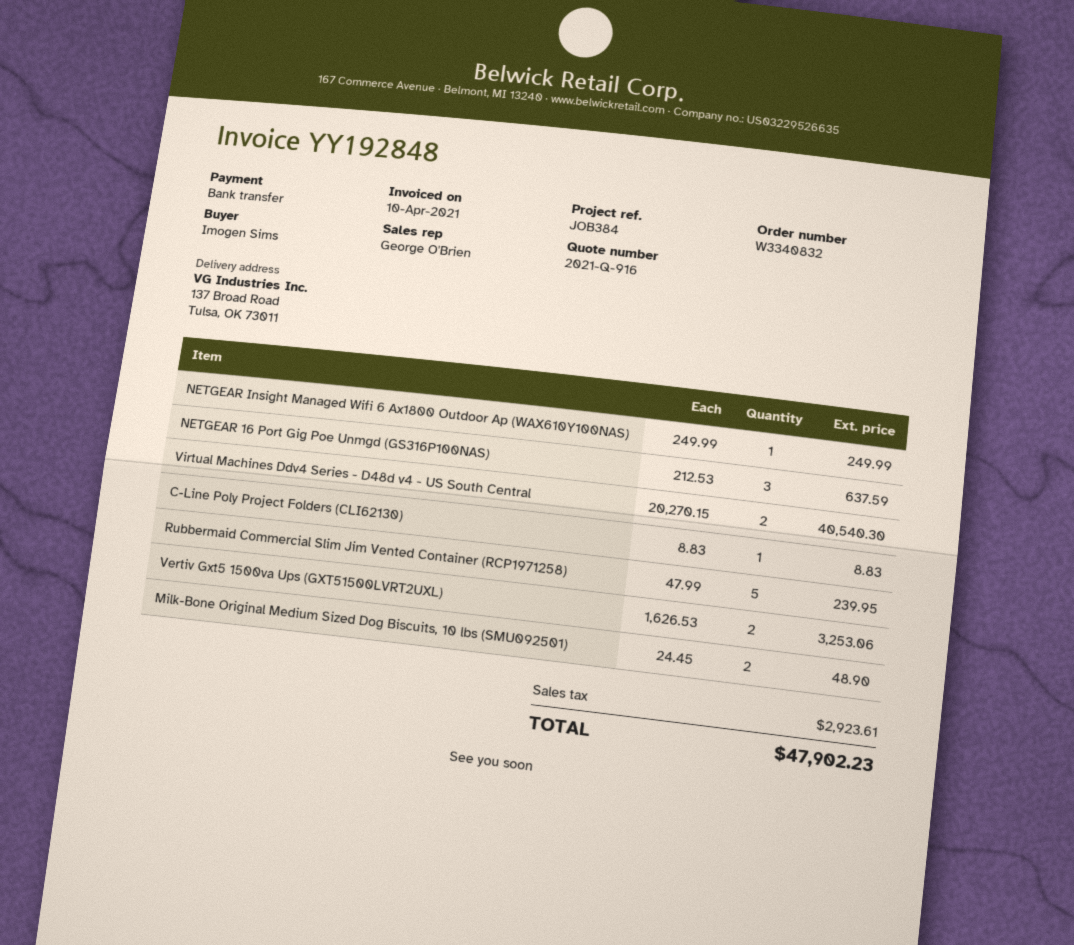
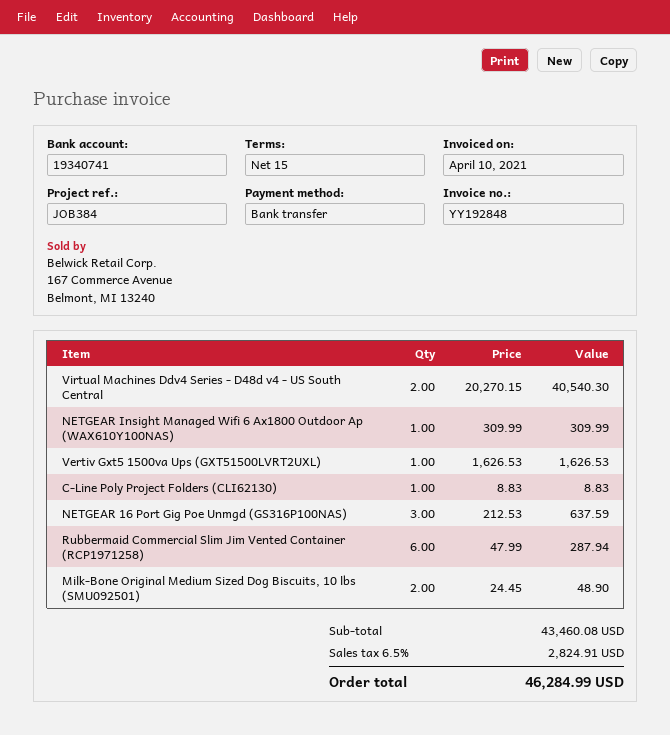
NETGEAR Insight Managed Wifi 6 Ax1800 Outdoor Ap (WAX610Y100NAS): 1 x 249.99 = 249.99 -> 1 x 309.99 = 309.99
Rubbermaid Commercial Slim Jim Vented Container (RCP1971258): 5 x 47.99 = 239.95 -> 6 x 47.99 = 287.94
Vertiv Gxt5 1500va Ups (GXT51500LVRT2UXL): 2 x 1626.53 = 3253.06 -> 1 x 1626.53 = 1626.53
tax: 2923.61 -> 2824.91
total: 47902.23 -> 46284.99

